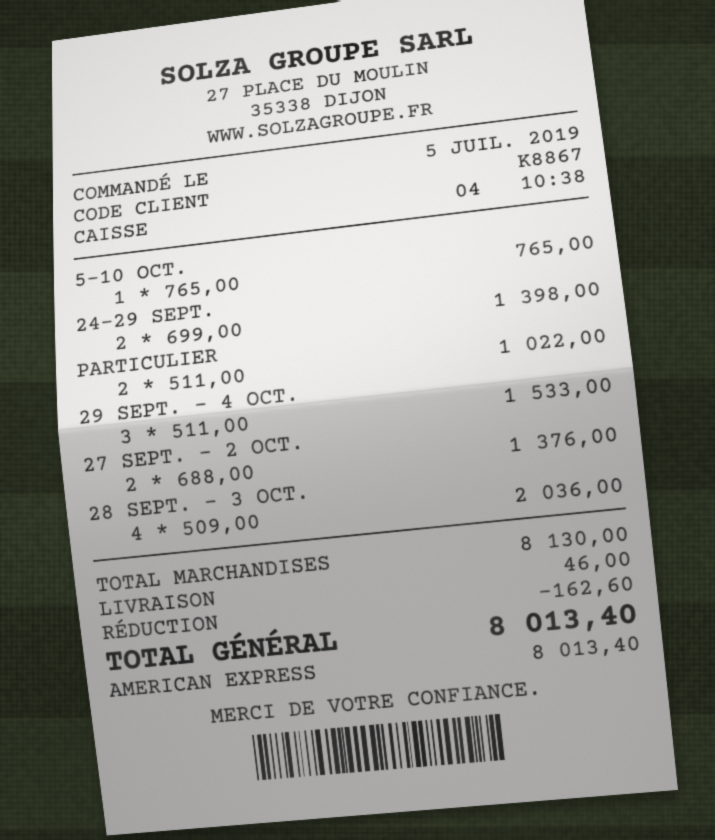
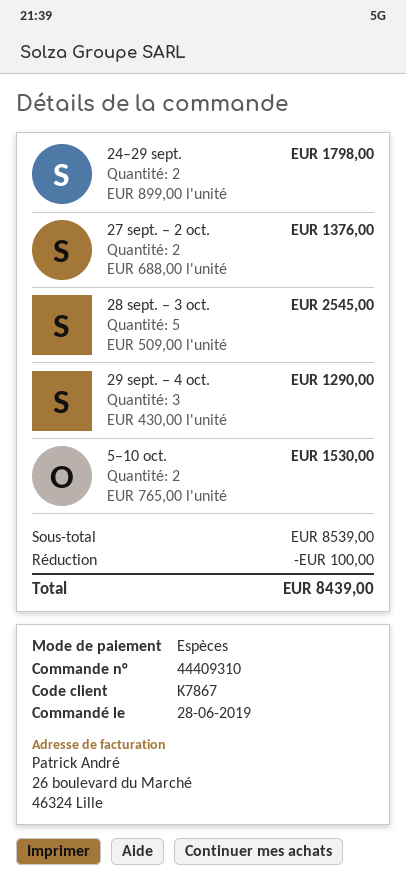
order date: 2019-07-05 -> 2019-06-28
customer number: K8867 -> K7867
payment method: American Express -> cash
5–10 OCT.: 1 x 765.00 = 765.00 -> 2 x 765.00 = 1530.00
24–29 SEPT.: 2 x 699.00 = 1398.00 -> 2 x 899.00 = 1798.00
PARTICULIER: 2 x 511.00 = 1022.00 -> none
29 SEPT. – 4 OCT.: 3 x 511.00 = 1533.00 -> 3 x 430.00 = 1290.00
28 SEPT. – 3 OCT.: 4 x 509.00 = 2036.00 -> 5 x 509.00 = 2545.00
subtotal: 8130.00 -> 8539.00
discount: 162.60 -> 100.00
shipping: 46.00 -> none
total: 8013.40 -> 8439.00

